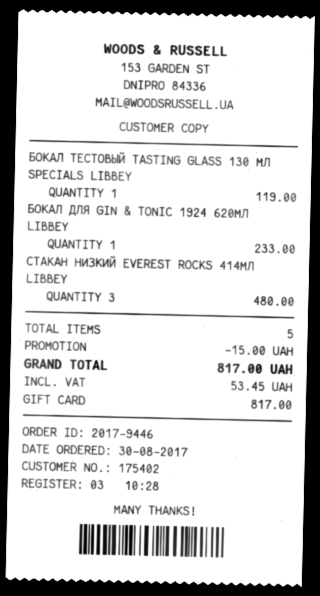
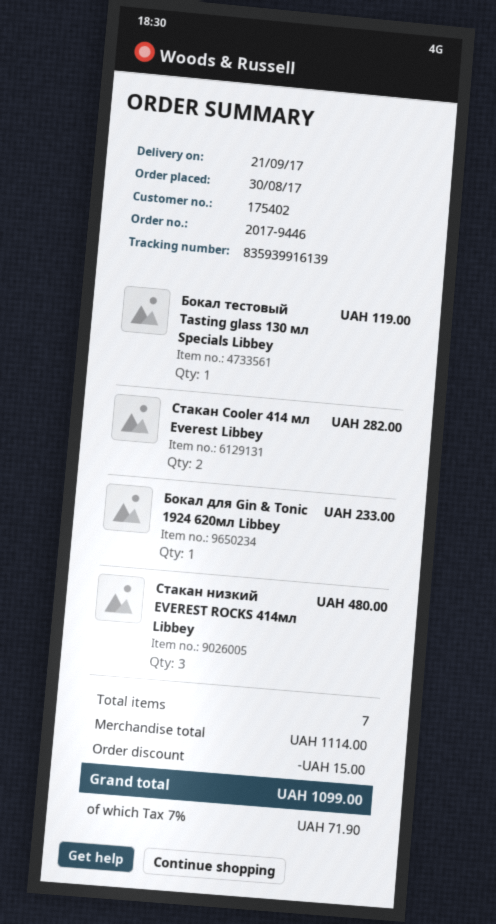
Стакан Cooler 414 мл Everest Libbey: none -> 2 for 282.00
total quantity: 5 -> 7
tax: 53.45 -> 71.90
total: 817.00 -> 1099.00

